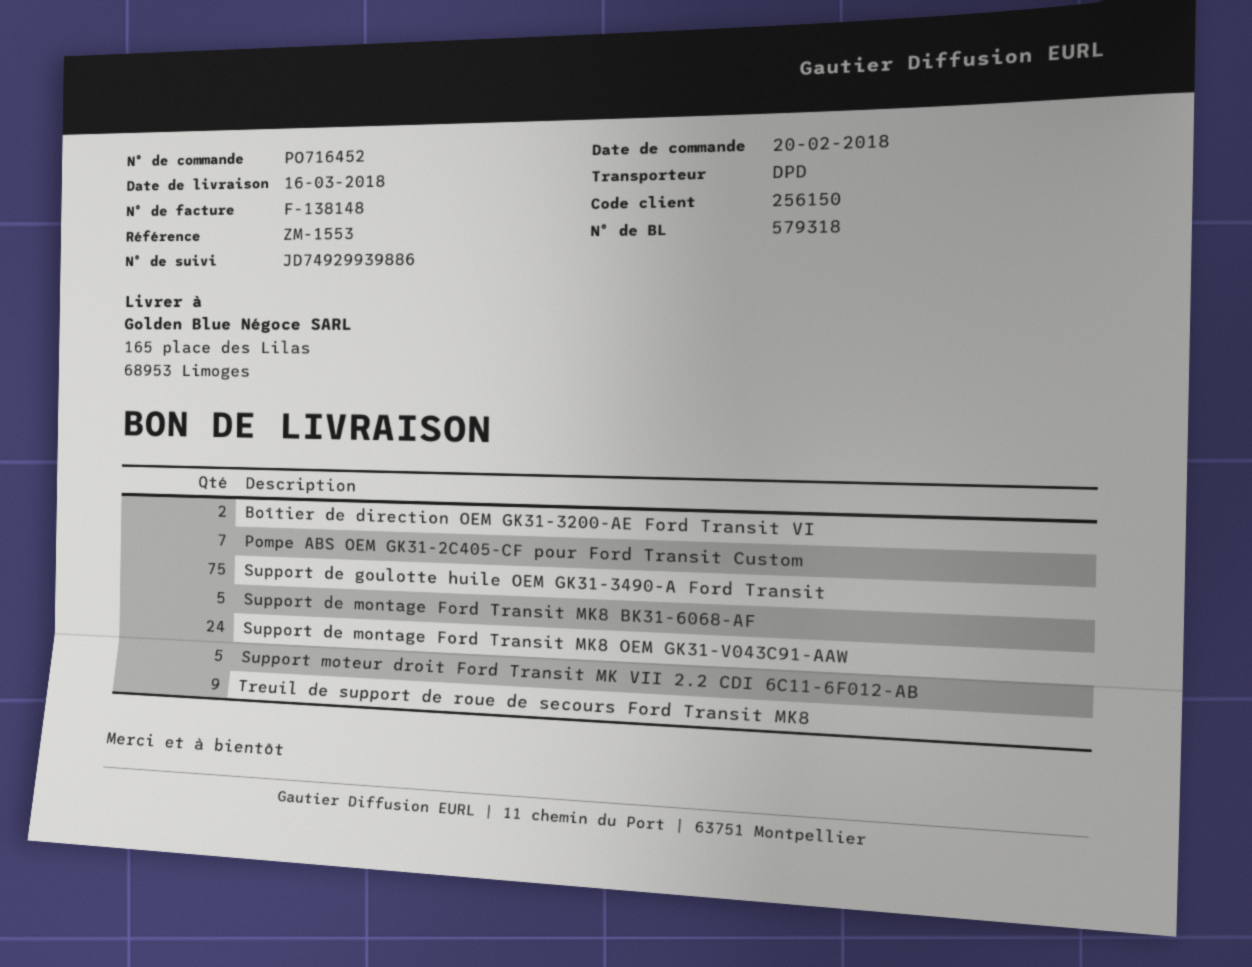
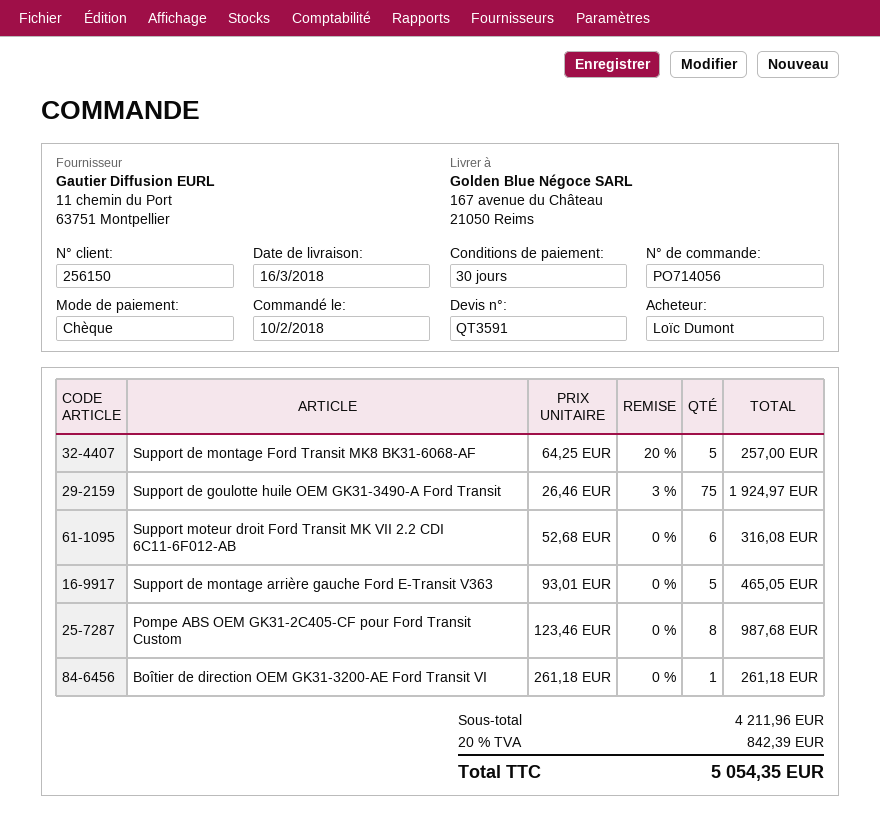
order number: PO716452 -> PO714056
order date: 2018-02-20 -> 2018-02-10
ship to: 165 place des Lilas, 68953 Limoges -> 167 avenue du Château, 21050 Reims
Boîtier de direction OEM GK31-3200-AE Ford Transit VI: 2 -> 1
Pompe ABS OEM GK31-2C405-CF pour Ford Transit Custom: 7 -> 8
Support de montage Ford Transit MK8 OEM GK31-V043C91-AAW: 24 -> none
Support moteur droit Ford Transit MK VII 2.2 CDI 6C11-6F012-AB: 5 -> 6
Treuil de support de roue de secours Ford Transit MK8: 9 -> none
Support de montage arrière gauche Ford E-Transit V363: none -> 5

